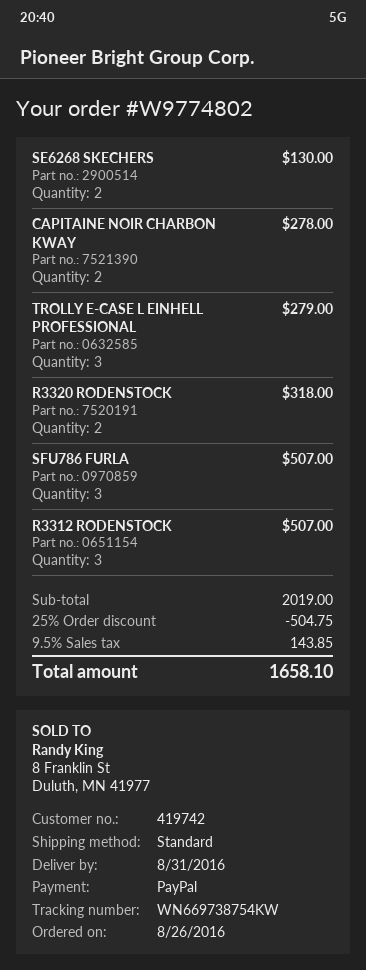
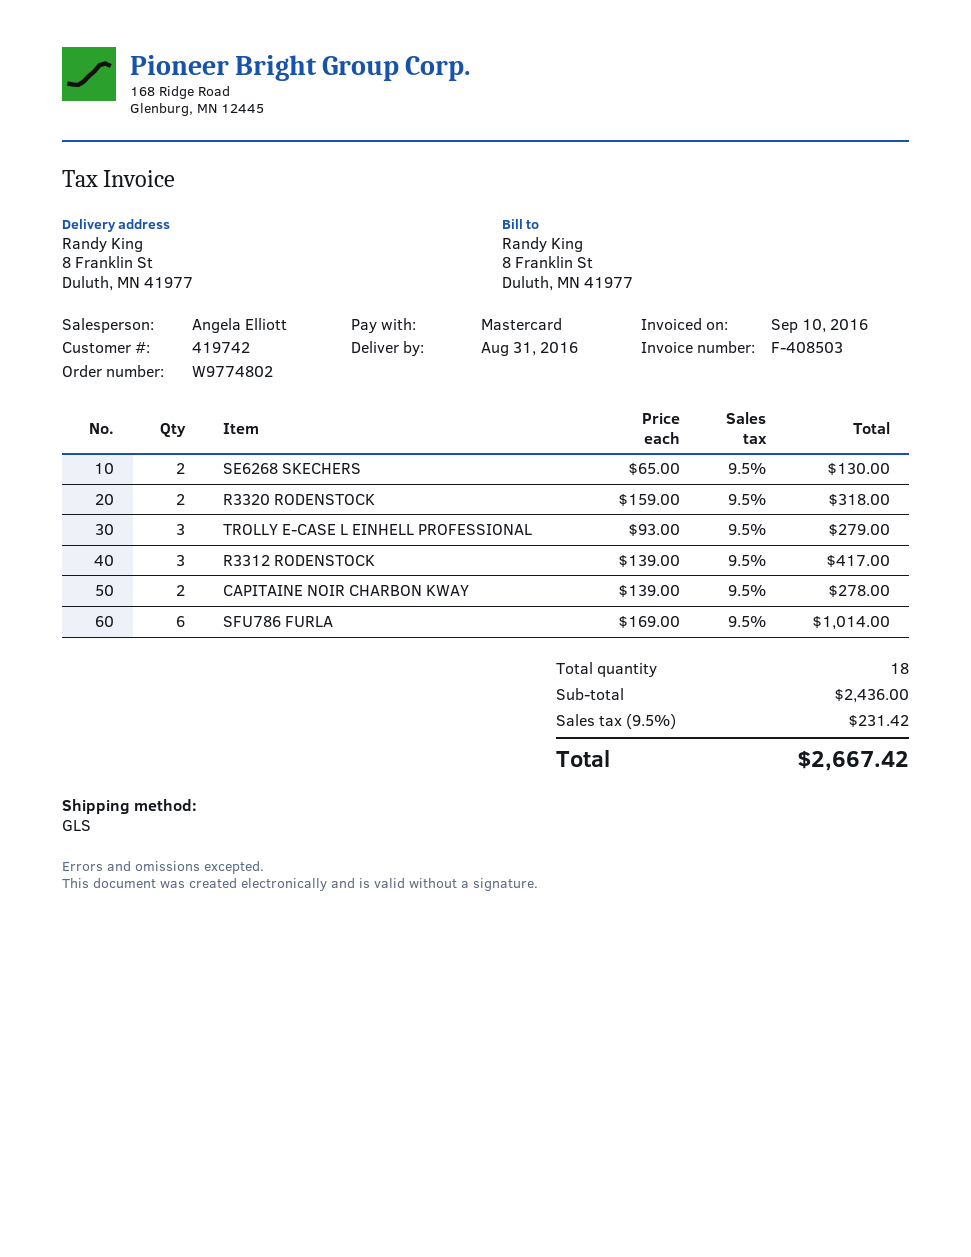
payment method: PayPal -> Mastercard
shipping method: standard -> GLS
SFU786 FURLA: 3 for 507.00 -> 6 for 1014.00
R3312 RODENSTOCK: 3 for 507.00 -> 3 for 417.00
subtotal: 2019.00 -> 2436.00
discount: 25% = 504.75 -> none
tax: 9.5% = 143.85 -> 9.5% = 231.42
total: 1658.10 -> 2667.42

